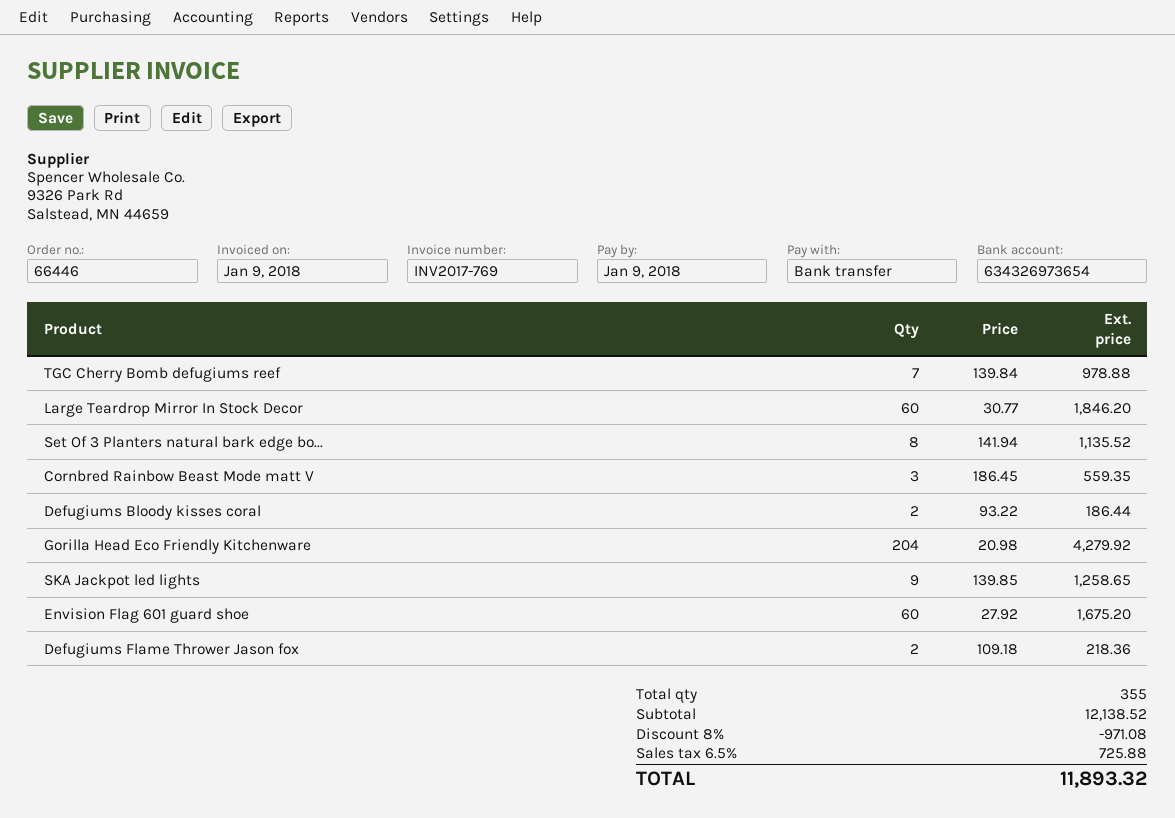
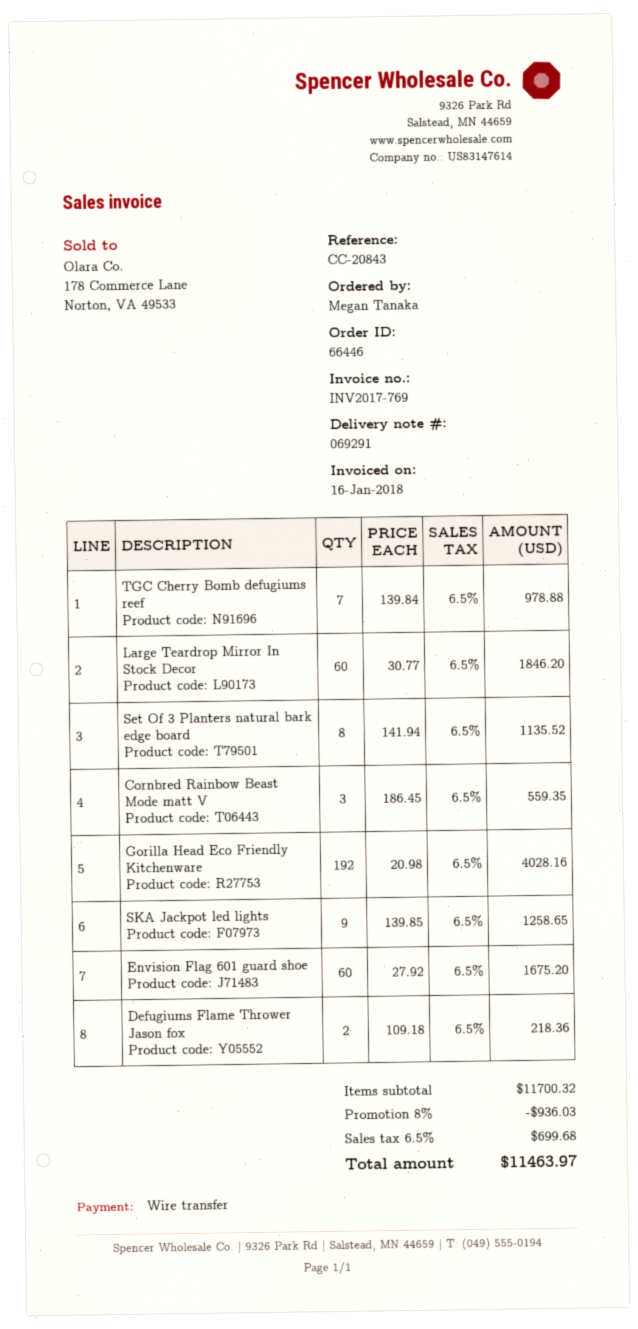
invoice date: 2018-01-09 -> 2018-01-16
Defugiums Bloody kisses coral: 2 x 93.22 = 186.44 -> none
Gorilla Head Eco Friendly Kitchenware: 204 x 20.98 = 4279.92 -> 192 x 20.98 = 4028.16
subtotal: 12138.52 -> 11700.32
discount: 8% = 971.08 -> 8% = 936.03
tax: 6.5% = 725.88 -> 6.5% = 699.68
total: 11893.32 -> 11463.97

